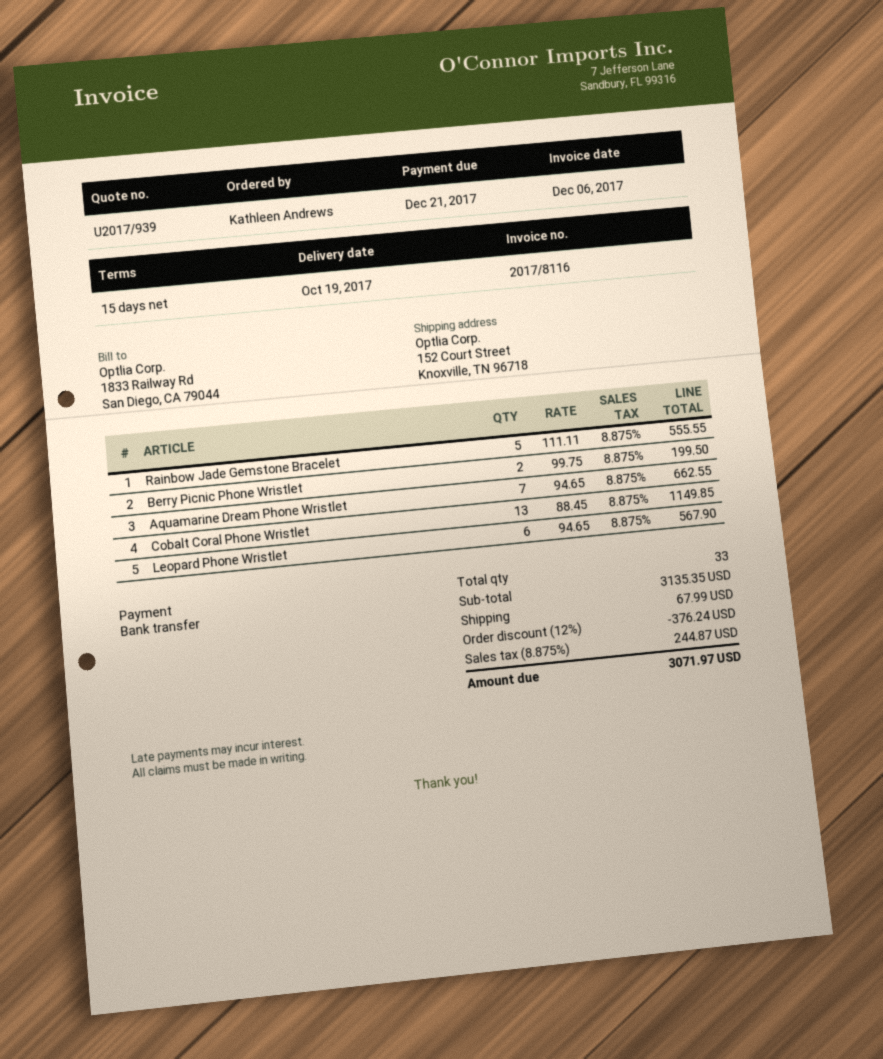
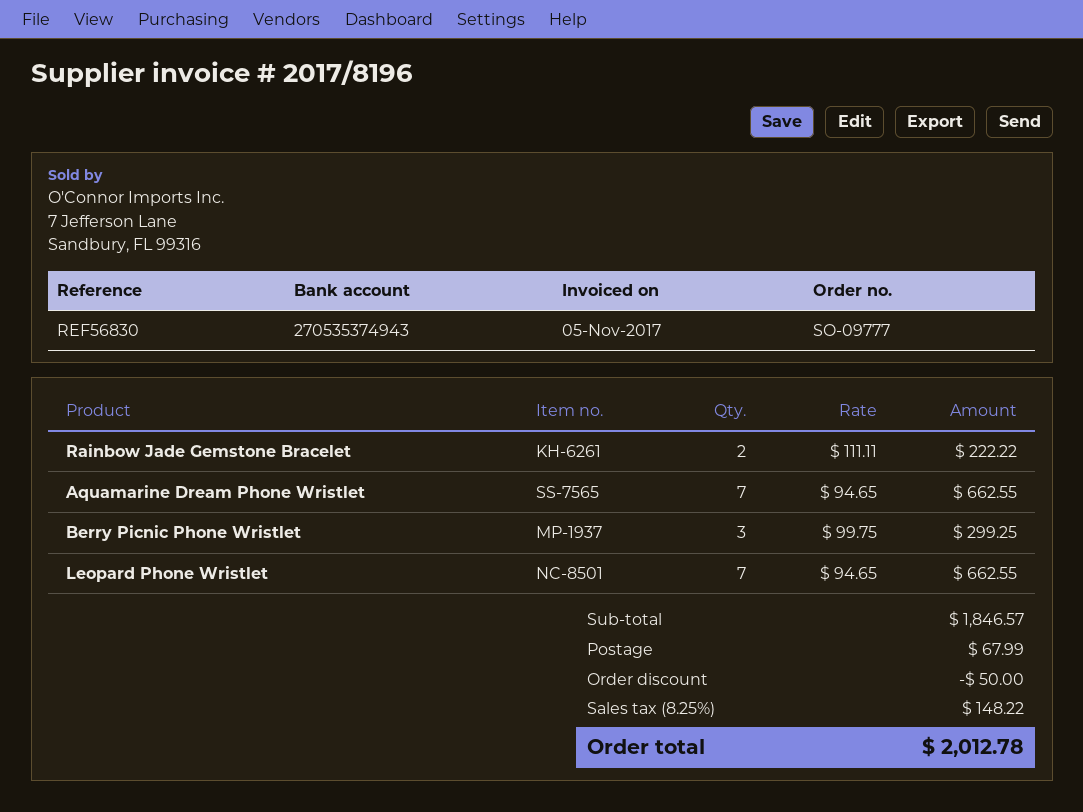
invoice number: 2017/8116 -> 2017/8196
invoice date: 2017-12-06 -> 2017-11-05
Rainbow Jade Gemstone Bracelet: 5 x 111.11 = 555.55 -> 2 x 111.11 = 222.22
Berry Picnic Phone Wristlet: 2 x 99.75 = 199.50 -> 3 x 99.75 = 299.25
Cobalt Coral Phone Wristlet: 13 x 88.45 = 1149.85 -> none
Leopard Phone Wristlet: 6 x 94.65 = 567.90 -> 7 x 94.65 = 662.55
subtotal: 3135.35 -> 1846.57
discount: 376.24 -> 50.00
tax: 8.875% = 244.87 -> 8.25% = 148.22
total: 3071.97 -> 2012.78

